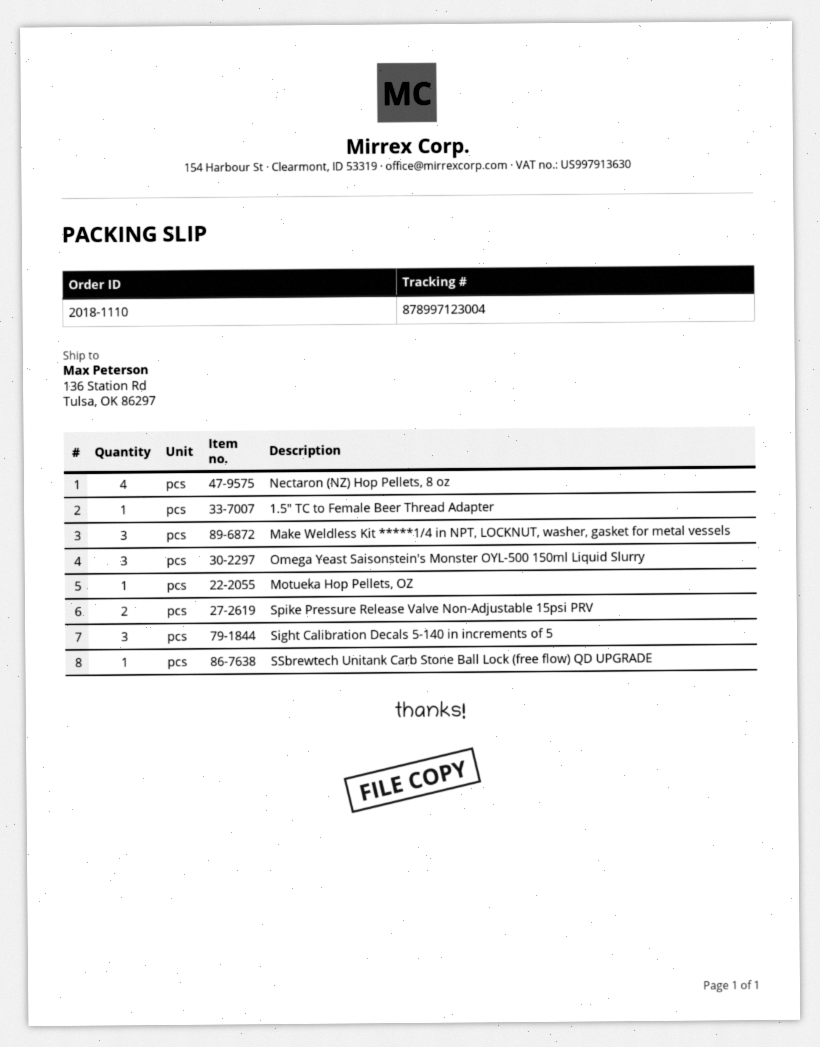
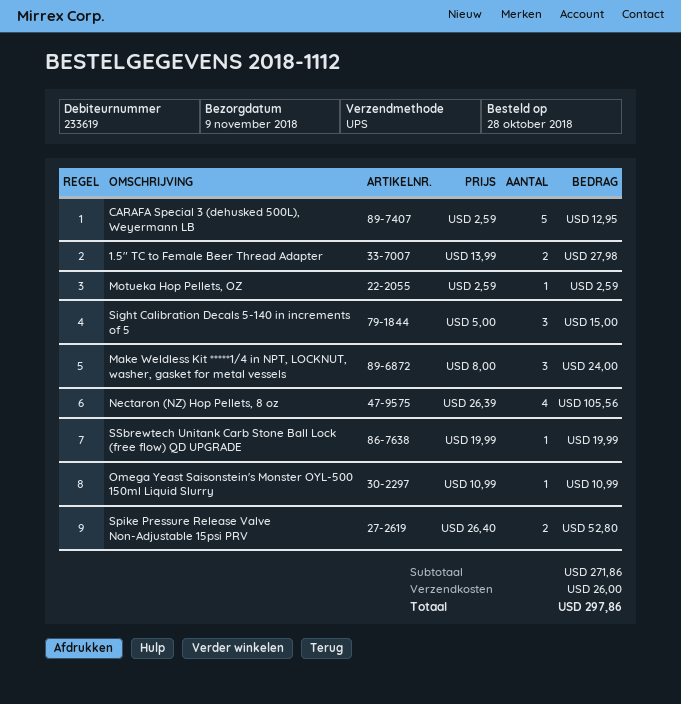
order number: 2018-1110 -> 2018-1112
1.5" TC to Female Beer Thread Adapter: 1 -> 2
Omega Yeast Saisonstein's Monster OYL-500 150ml Liquid Slurry: 3 -> 1
CARAFA Special 3 (dehusked 500L), Weyermann LB: none -> 5

